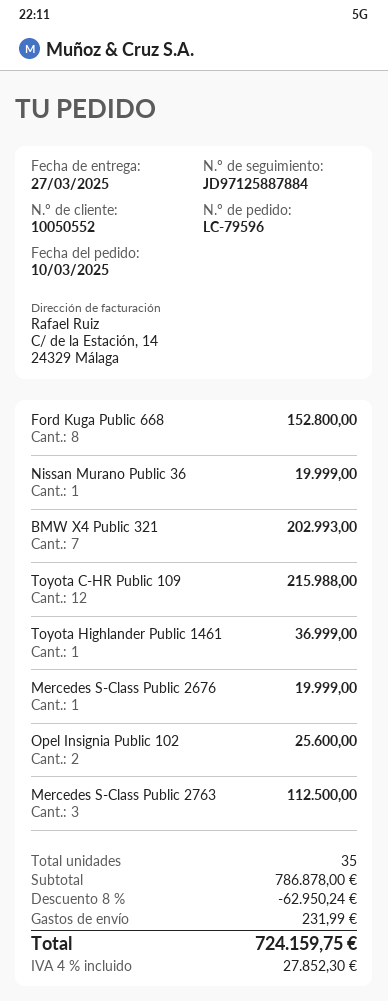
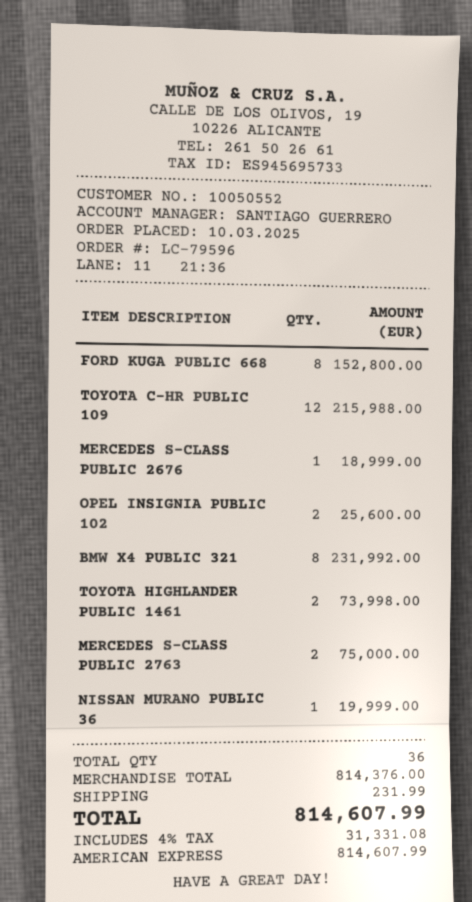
BMW X4 Public 321: 7 for 202993.00 -> 8 for 231992.00
Toyota Highlander Public 1461: 1 for 36999.00 -> 2 for 73998.00
Mercedes S-Class Public 2676: 1 for 19999.00 -> 1 for 18999.00
Mercedes S-Class Public 2763: 3 for 112500.00 -> 2 for 75000.00
total quantity: 35 -> 36
subtotal: 786878.00 -> 814376.00
discount: 8% = 62950.24 -> none
tax: 4% = 27852.30 -> 4% = 31331.08
total: 724159.75 -> 814607.99

